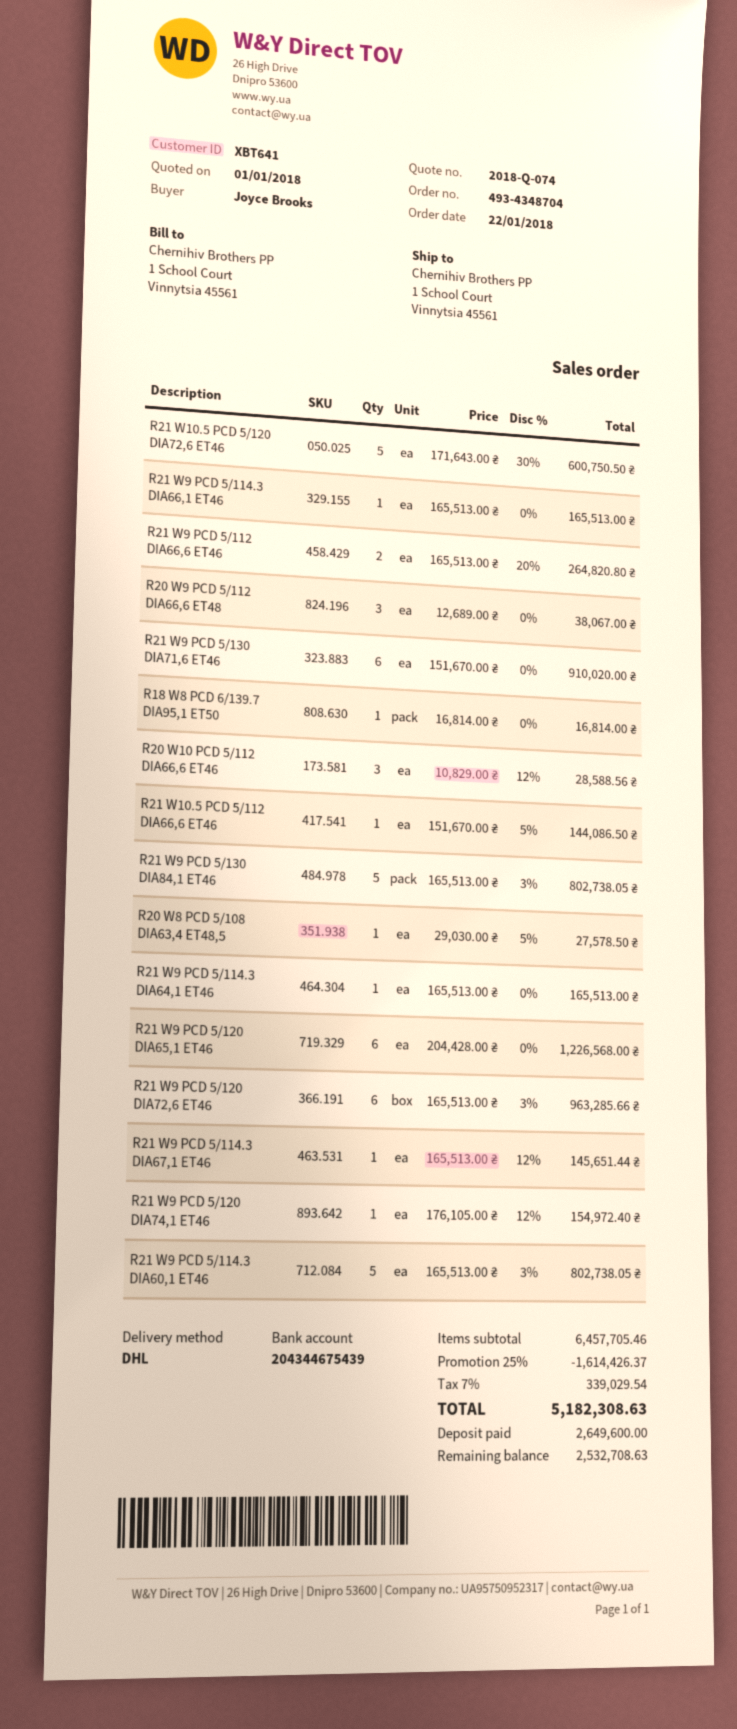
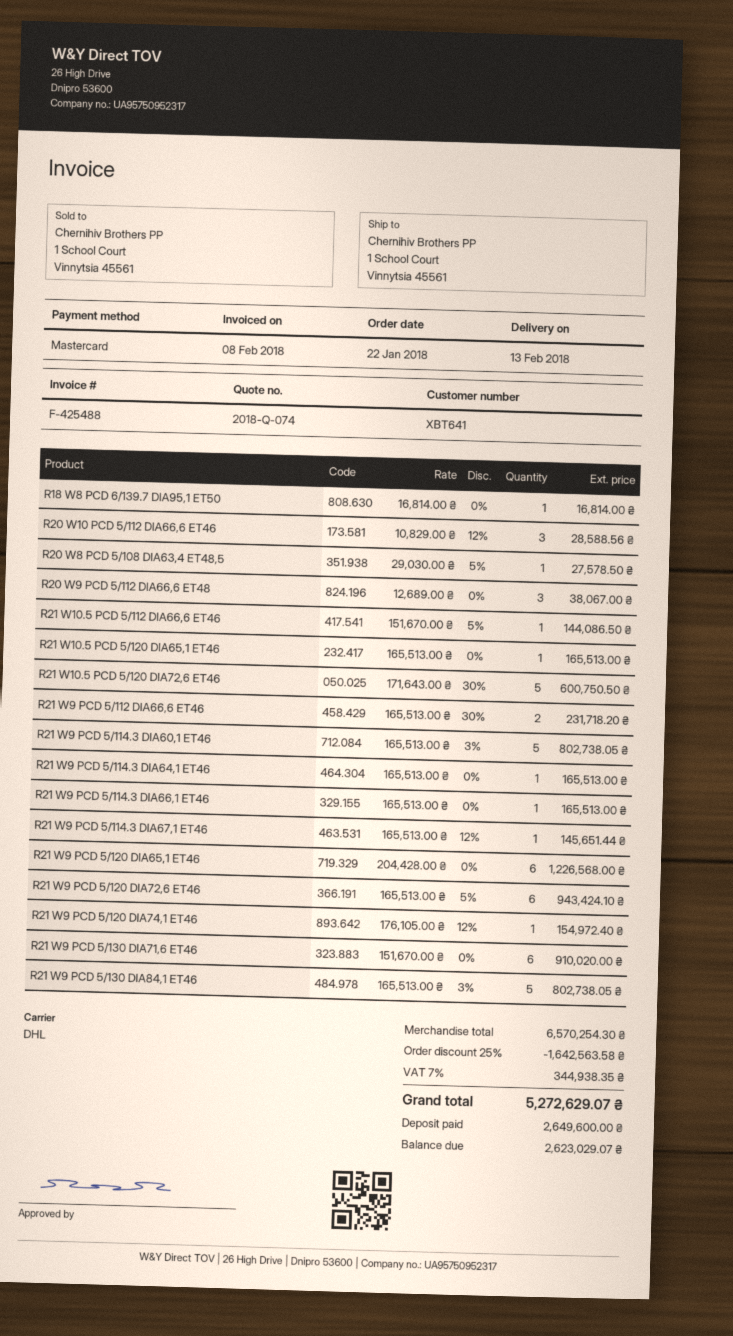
R21 W9 PCD 5/112 DIA66,6 ET46: 2 x 165513.00 - 20% = 264820.80 -> 2 x 165513.00 - 30% = 231718.20
R21 W9 PCD 5/120 DIA72,6 ET46: 6 x 165513.00 - 3% = 963285.66 -> 6 x 165513.00 - 5% = 943424.10
R21 W10.5 PCD 5/120 DIA65,1 ET46: none -> 1 x 165513.00 = 165513.00
subtotal: 6457705.46 -> 6570254.30
discount: 25% = 1614426.37 -> 25% = 1642563.58
tax: 7% = 339029.54 -> 7% = 344938.35
total: 5182308.63 -> 5272629.07
balance: 2532708.63 -> 2623029.07

